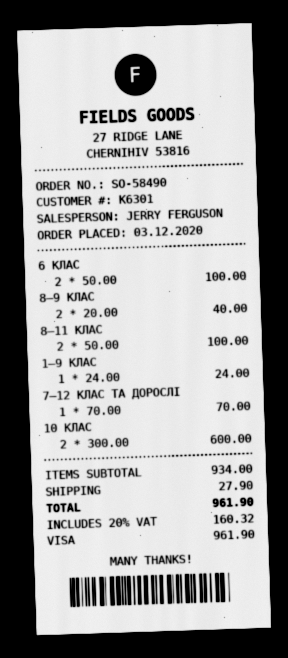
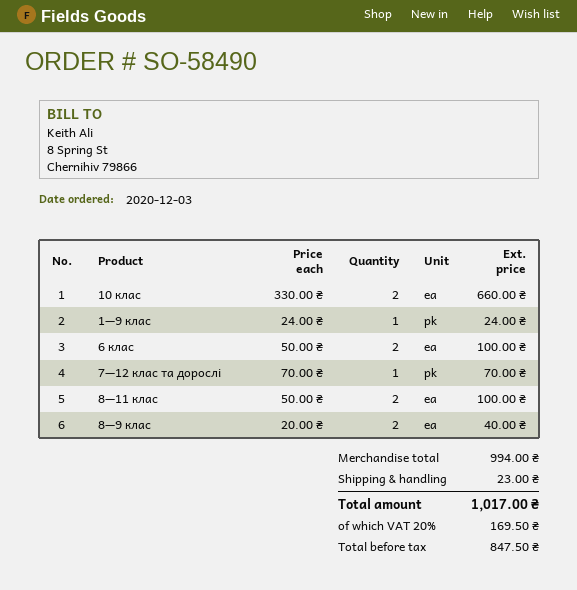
10 КЛАС: 2 x 300.00 = 600.00 -> 2 x 330.00 = 660.00
subtotal: 934.00 -> 994.00
shipping: 27.90 -> 23.00
tax: 20% = 160.32 -> 20% = 169.50
total: 961.90 -> 1017.00

